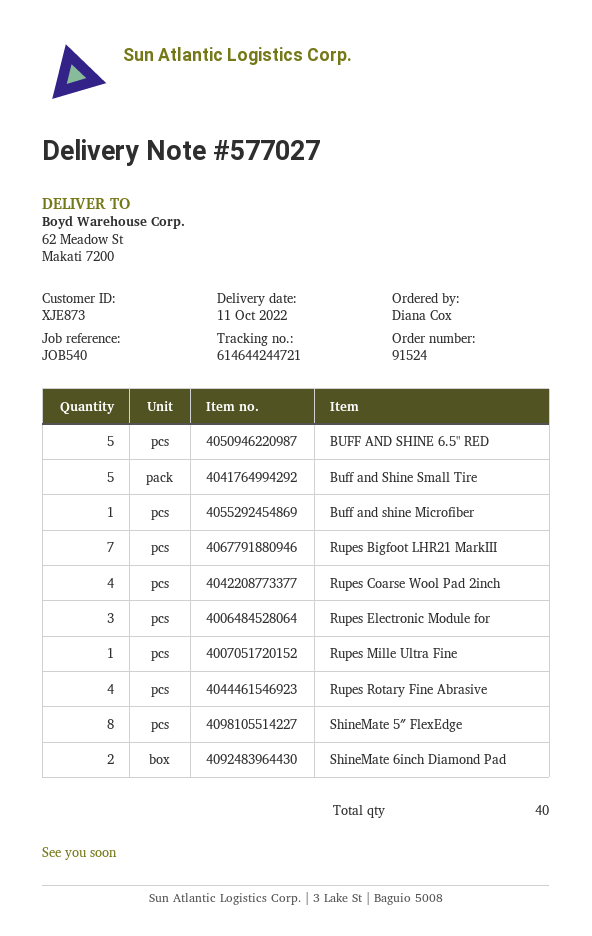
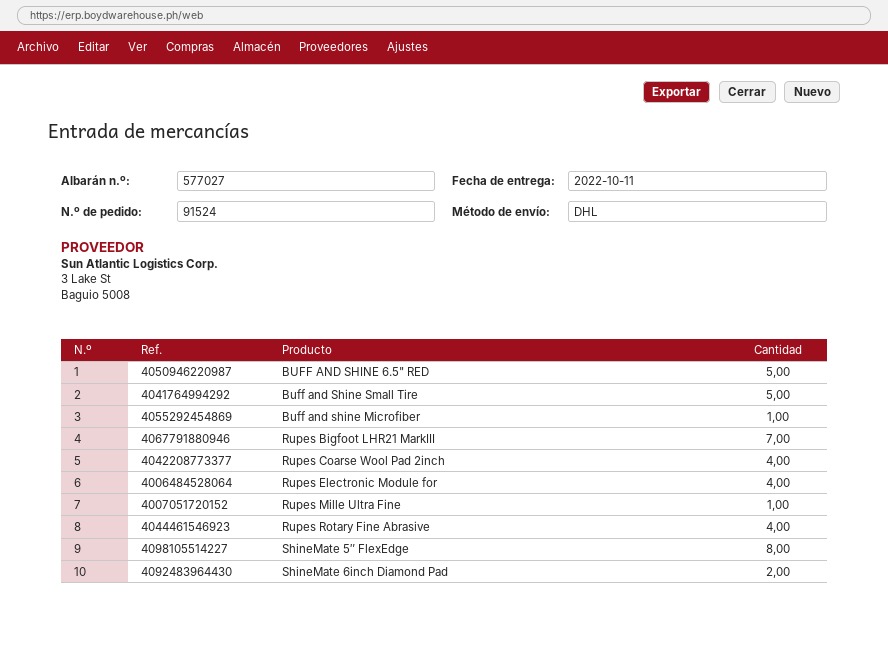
Rupes Electronic Module for: 3 -> 4

